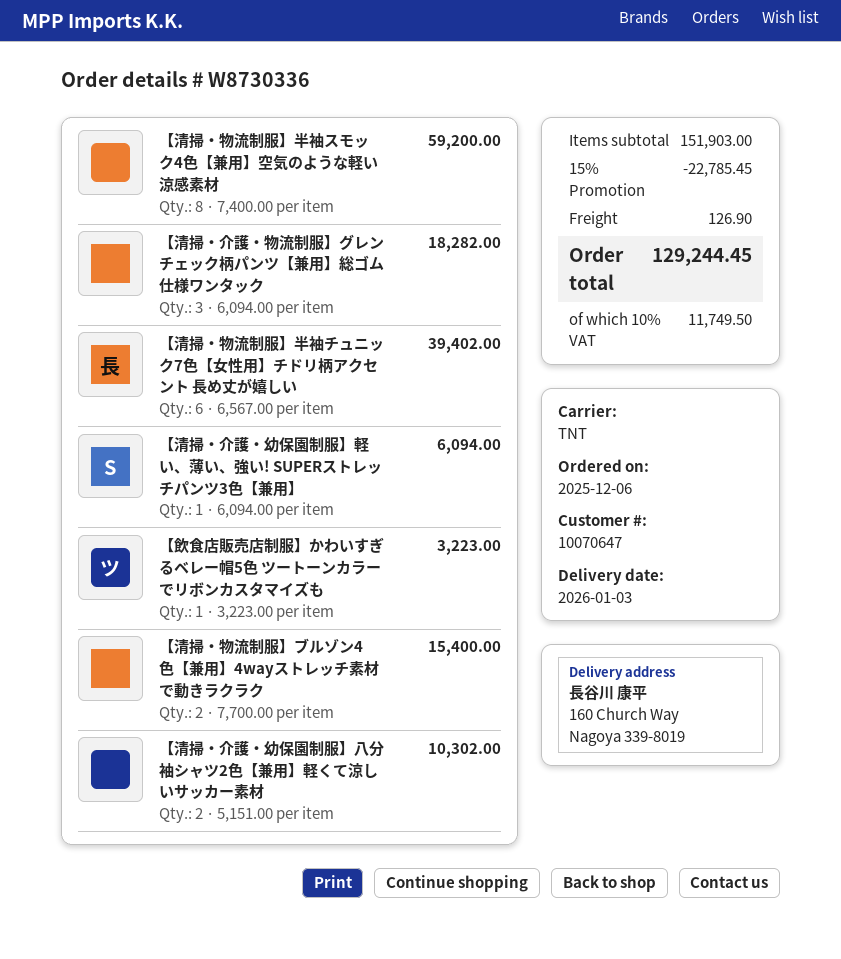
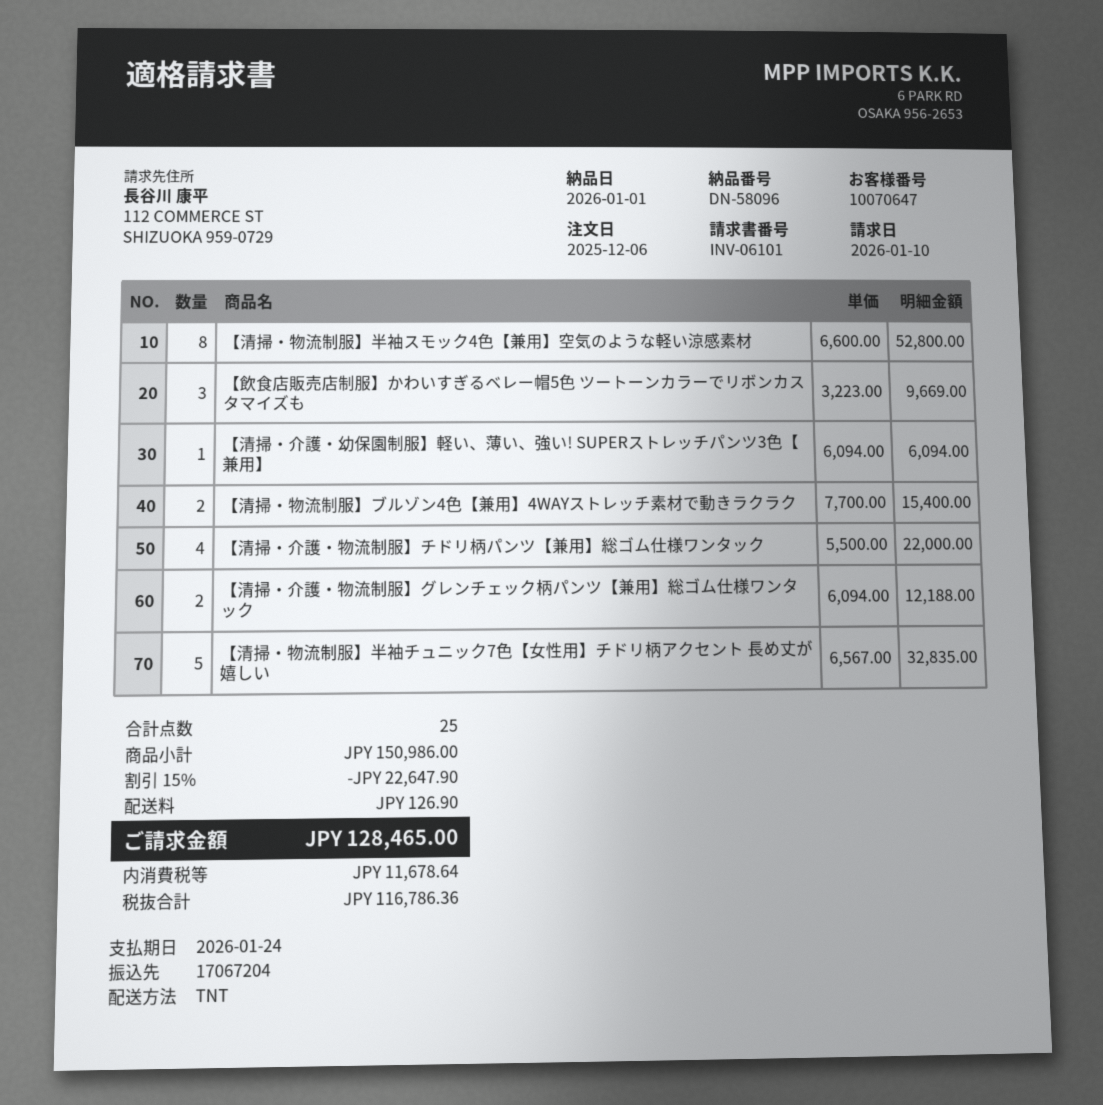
delivery date: 2026-01-03 -> 2026-01-01
【清掃・物流制服】半袖スモック4色【兼用】空気のような軽い涼感素材: 8 x 7400.00 = 59200.00 -> 8 x 6600.00 = 52800.00
【清掃・介護・物流制服】グレンチェック柄パンツ【兼用】総ゴム仕様ワンタック: 3 x 6094.00 = 18282.00 -> 2 x 6094.00 = 12188.00
【清掃・物流制服】半袖チュニック7色【女性用】チドリ柄アクセント 長め丈が嬉しい: 6 x 6567.00 = 39402.00 -> 5 x 6567.00 = 32835.00
【飲食店販売店制服】かわいすぎるベレー帽5色 ツートーンカラーでリボンカスタマイズも: 1 x 3223.00 = 3223.00 -> 3 x 3223.00 = 9669.00
【清掃・介護・幼保園制服】八分袖シャツ2色【兼用】軽くて涼しいサッカー素材: 2 x 5151.00 = 10302.00 -> none
【清掃・介護・物流制服】チドリ柄パンツ【兼用】総ゴム仕様ワンタック: none -> 4 x 5500.00 = 22000.00
subtotal: 151903.00 -> 150986.00
discount: 15% = 22785.45 -> 15% = 22647.90
tax: 11749.50 -> 11678.64
total: 129244.45 -> 128465.00

